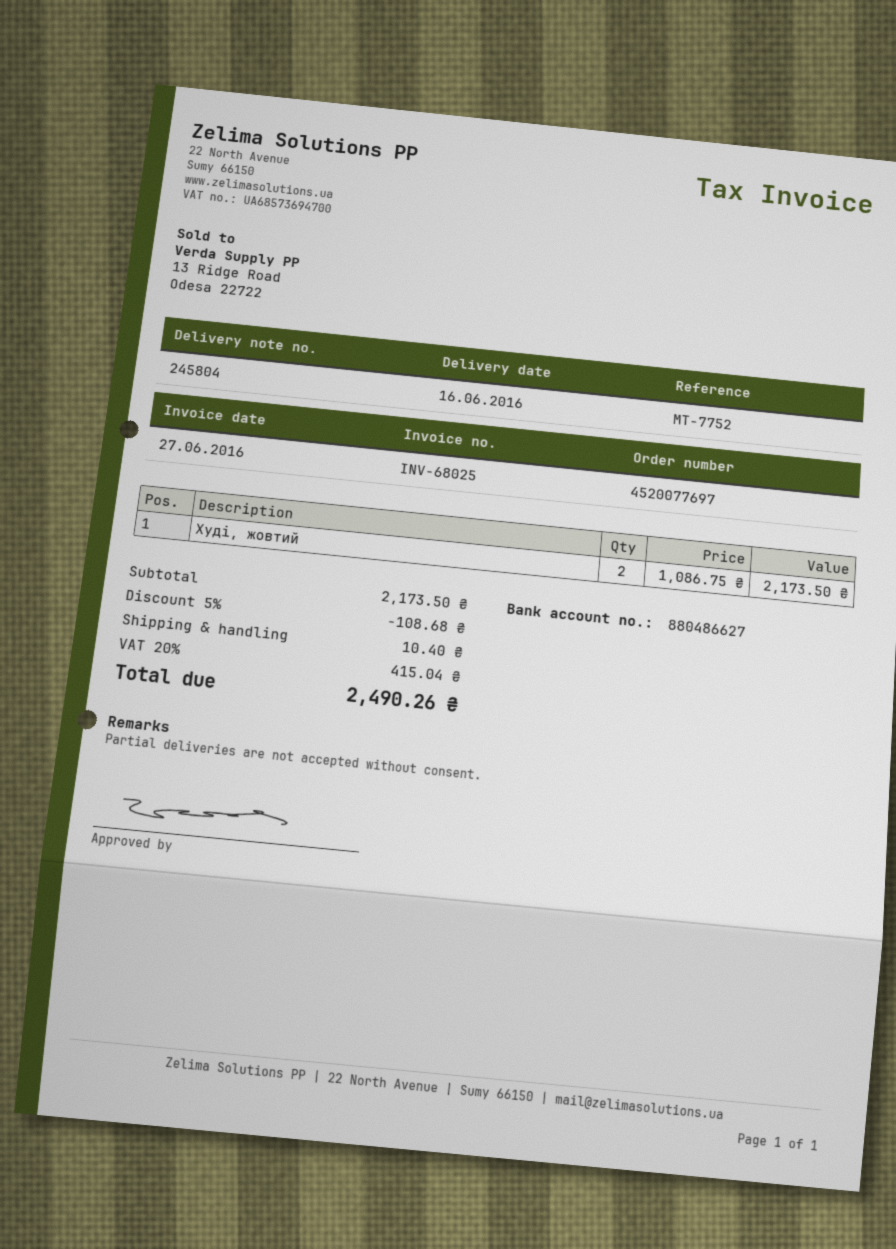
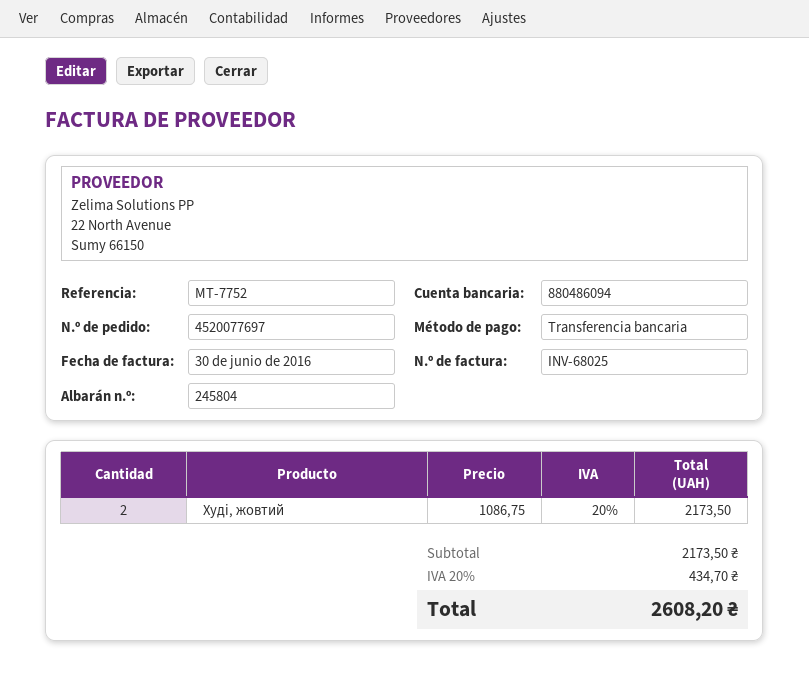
invoice date: 2016-06-27 -> 2016-06-30
bank account: 880486627 -> 880486094
discount: 5% = 108.68 -> none
shipping: 10.40 -> none
tax: 20% = 415.04 -> 20% = 434.70
total: 2490.26 -> 2608.20

